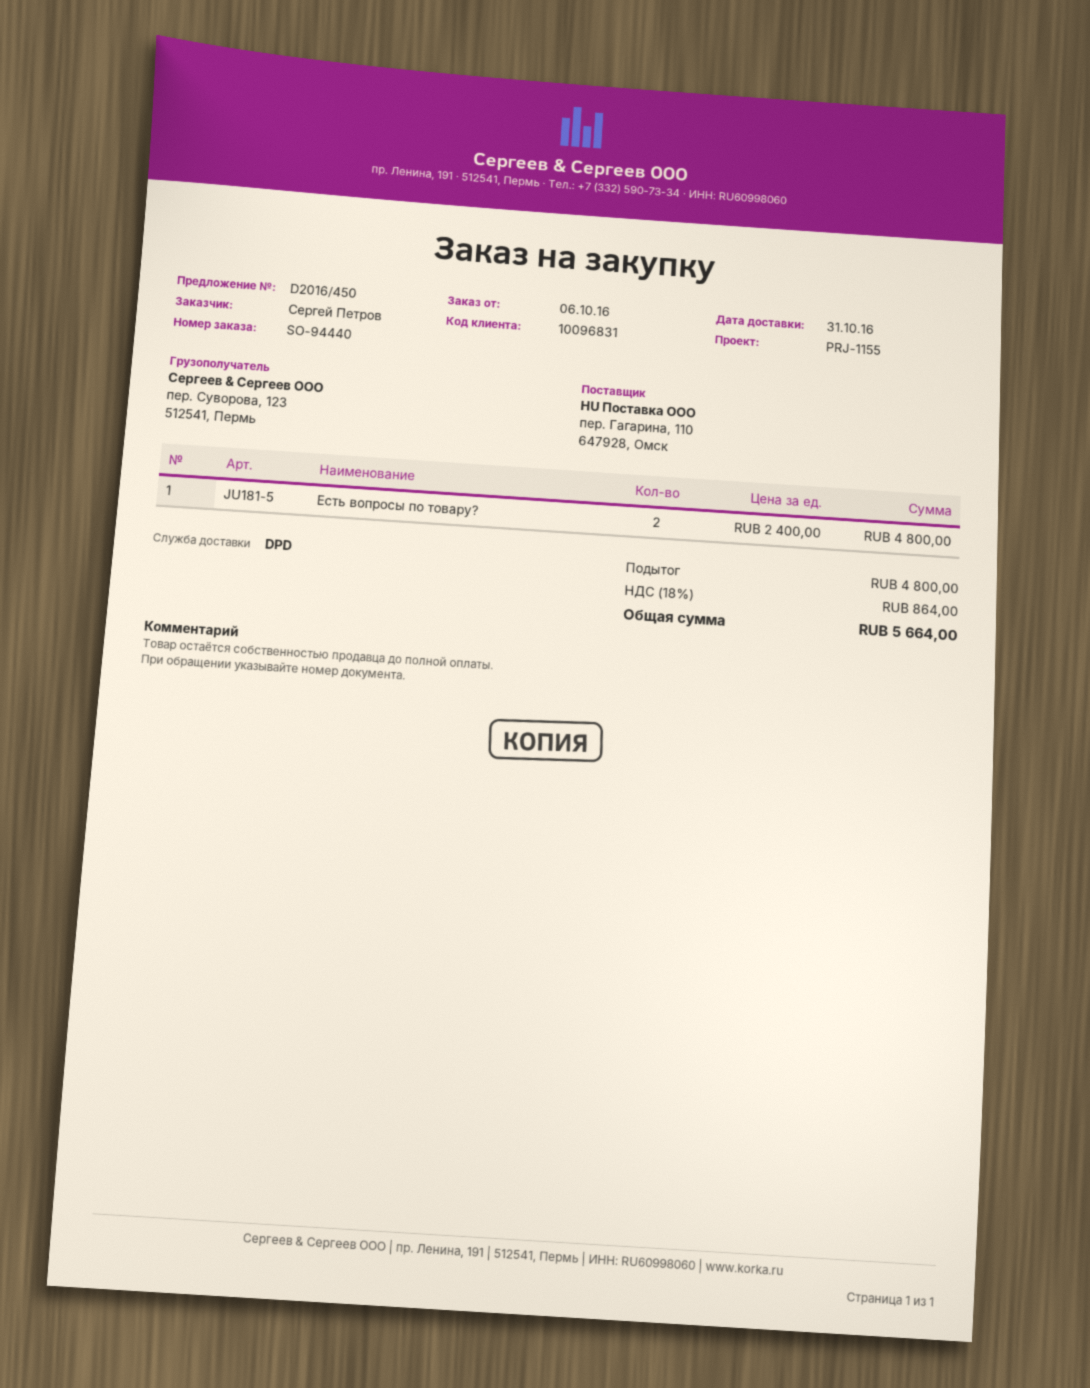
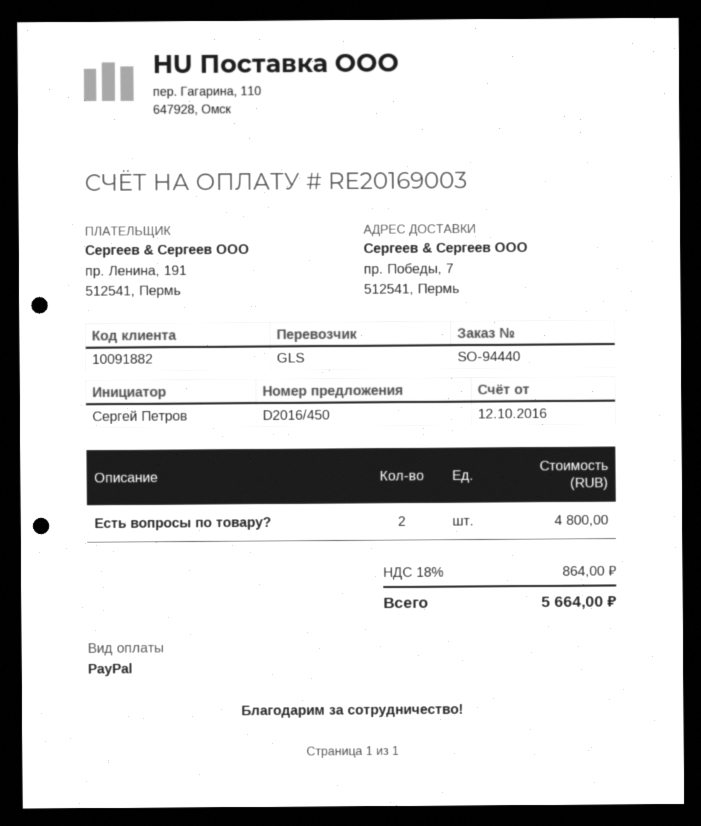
customer number: 10096831 -> 10091882
shipping method: DPD -> GLS
ship to: пер. Суворова, 123, 512541, Пермь -> пр. Победы, 7, 512541, Пермь

